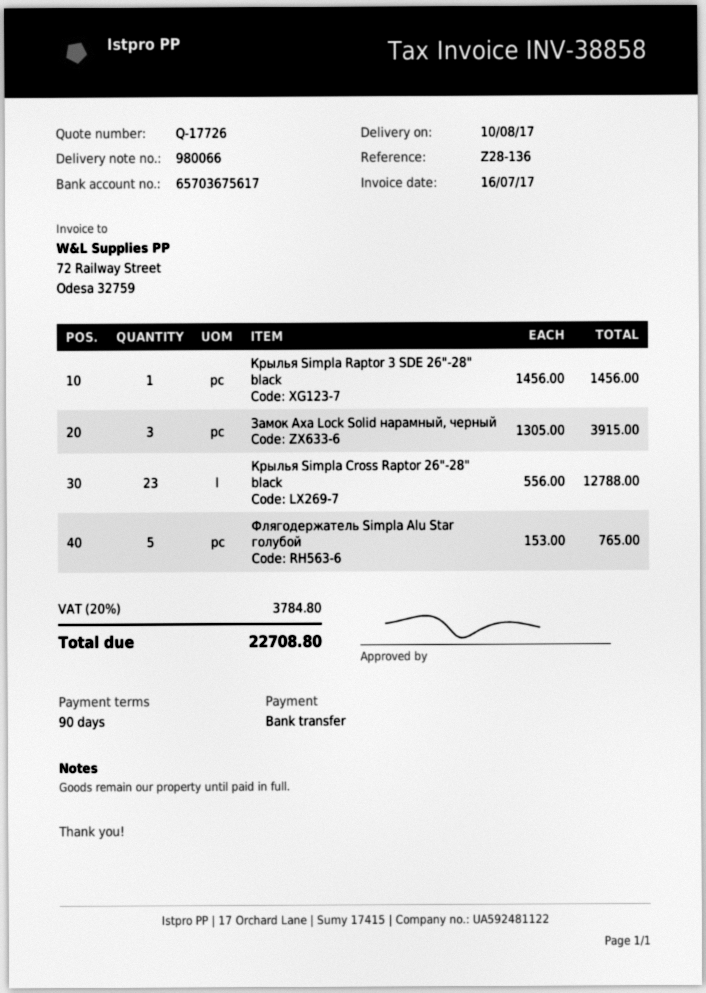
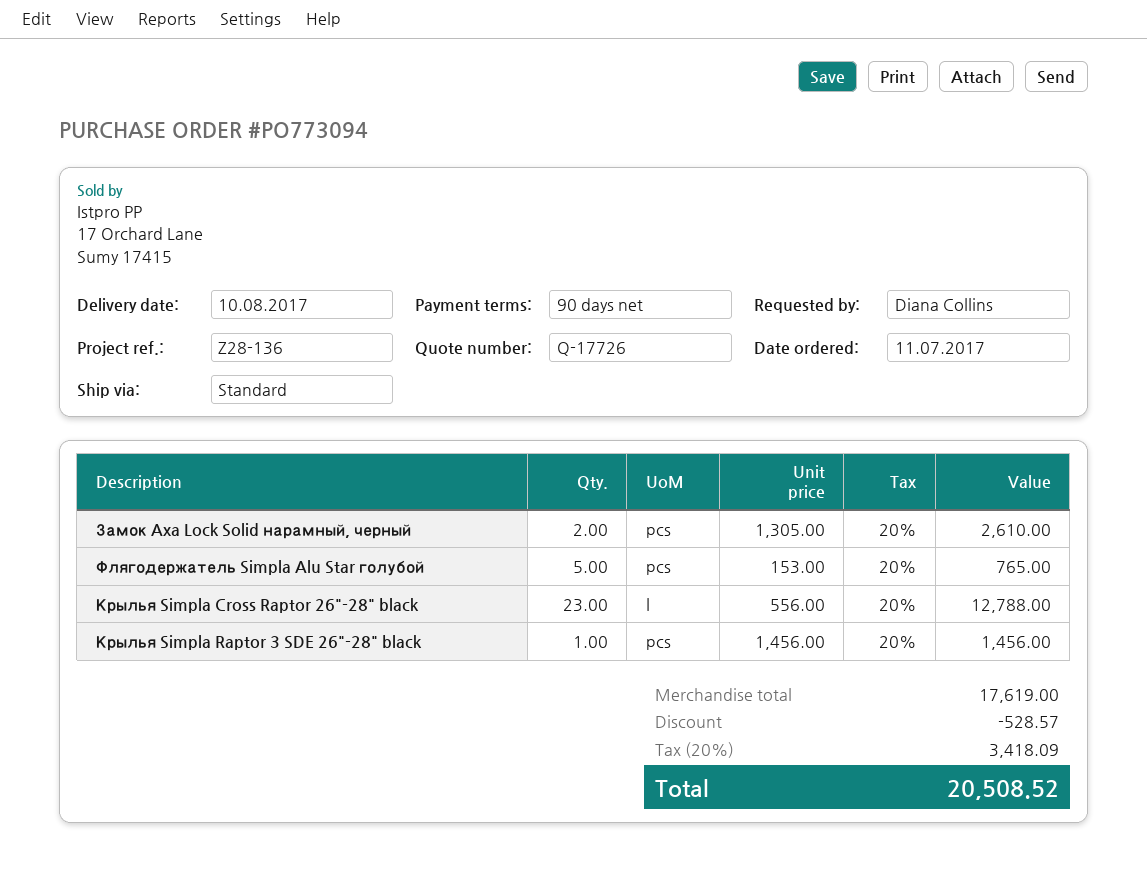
Замок Axa Lock Solid нарамный, черный: 3 x 1305.00 = 3915.00 -> 2 x 1305.00 = 2610.00
discount: none -> 528.57
tax: 20% = 3784.80 -> 20% = 3418.09
total: 22708.80 -> 20508.52

